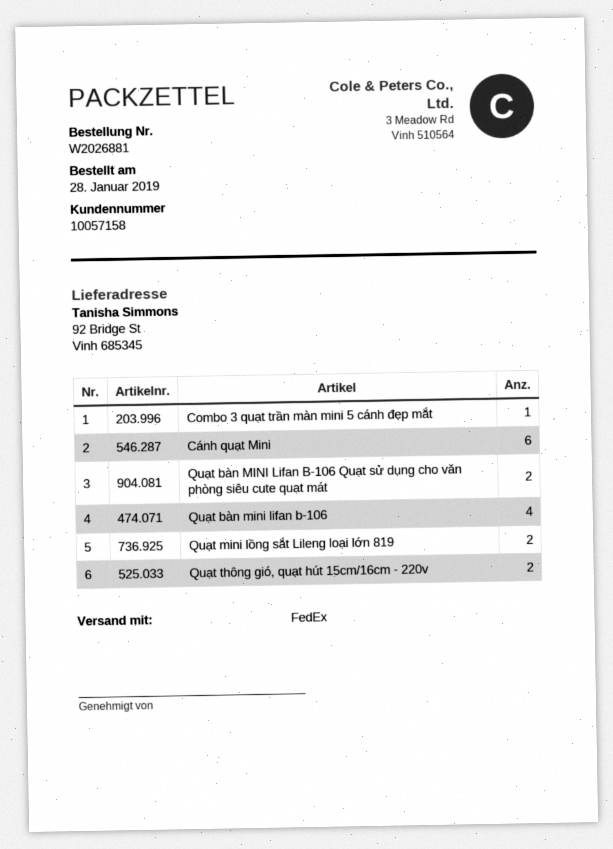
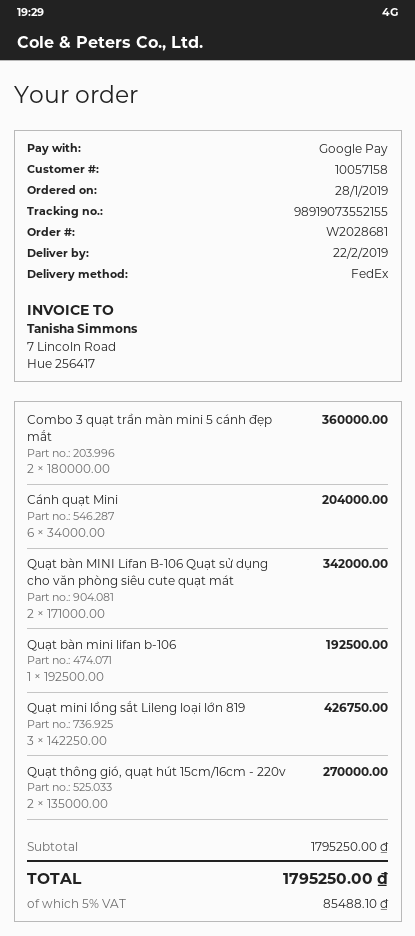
order number: W2026881 -> W2028681
Combo 3 quạt trần màn mini 5 cánh đẹp mắt: 1 -> 2
Quạt bàn mini lifan b-106: 4 -> 1
Quạt mini lồng sắt Lileng loại lớn 819: 2 -> 3

